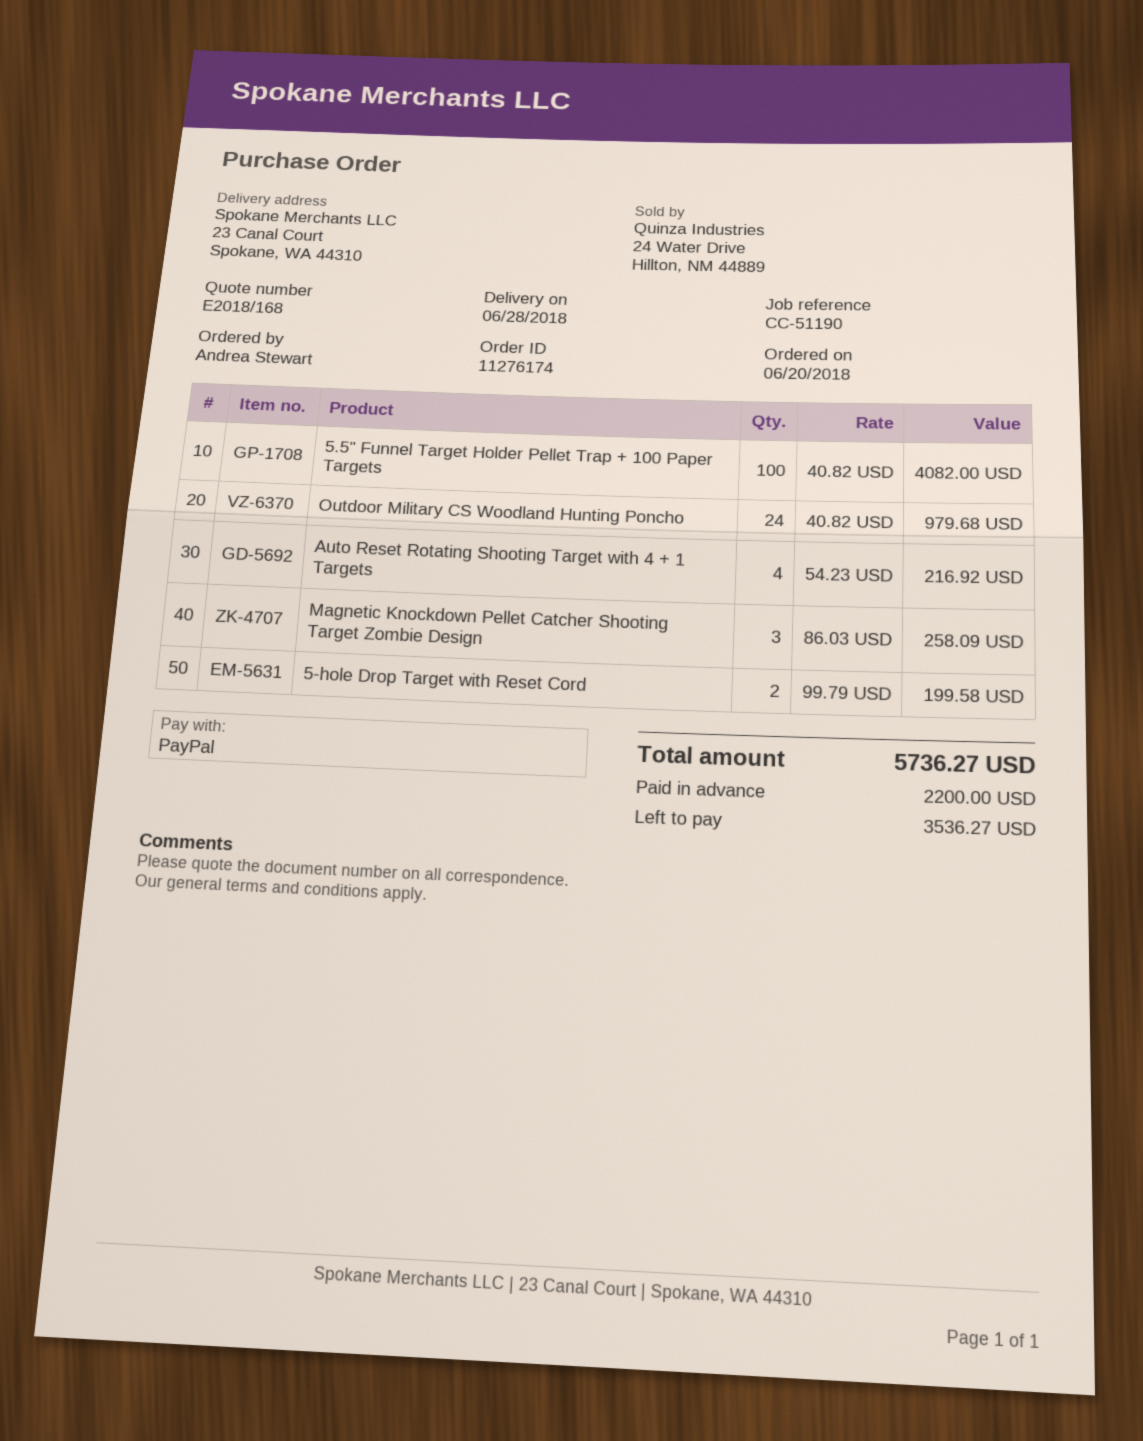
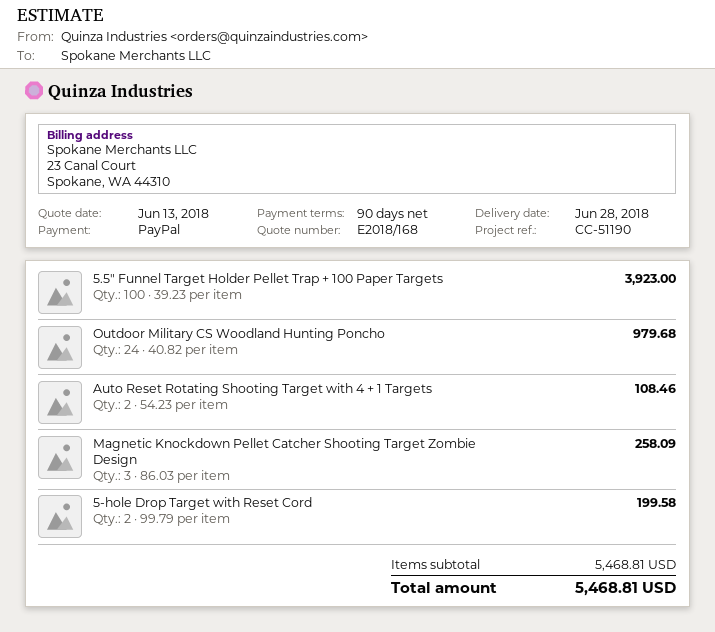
5.5" Funnel Target Holder Pellet Trap + 100 Paper Targets: 100 x 40.82 = 4082.00 -> 100 x 39.23 = 3923.00
Auto Reset Rotating Shooting Target with 4 + 1 Targets: 4 x 54.23 = 216.92 -> 2 x 54.23 = 108.46
total: 5736.27 -> 5468.81

